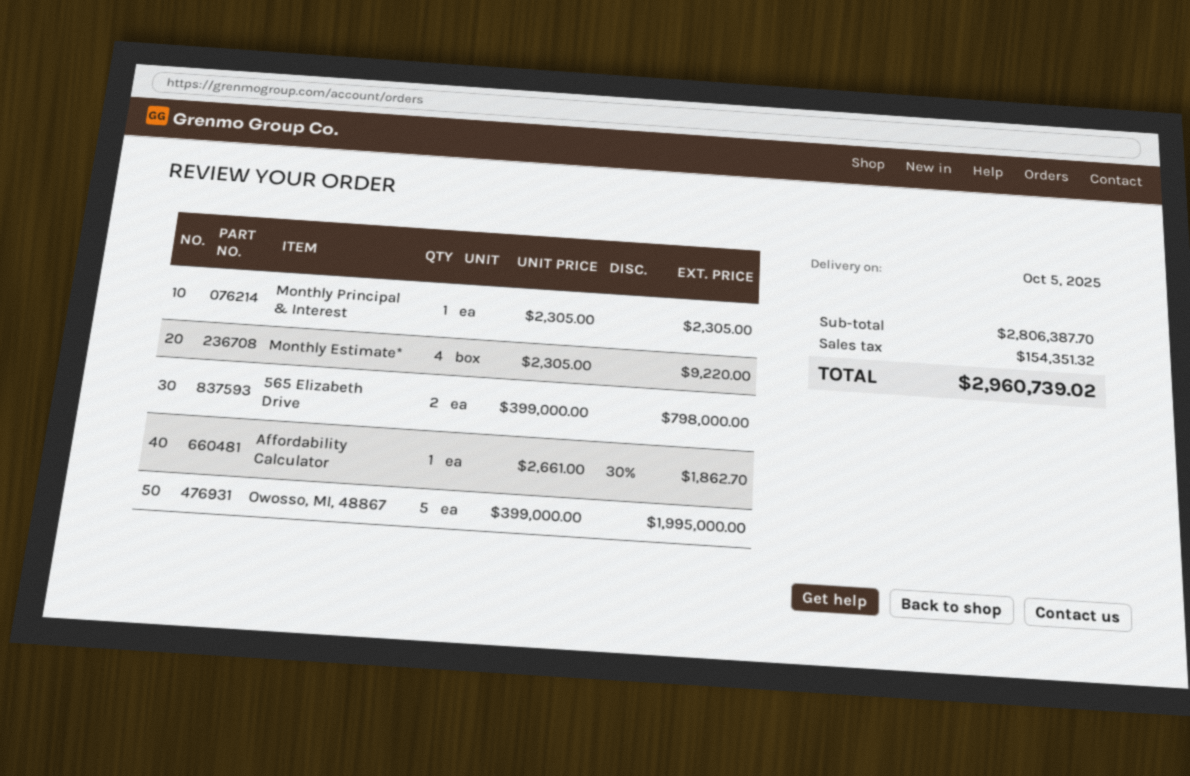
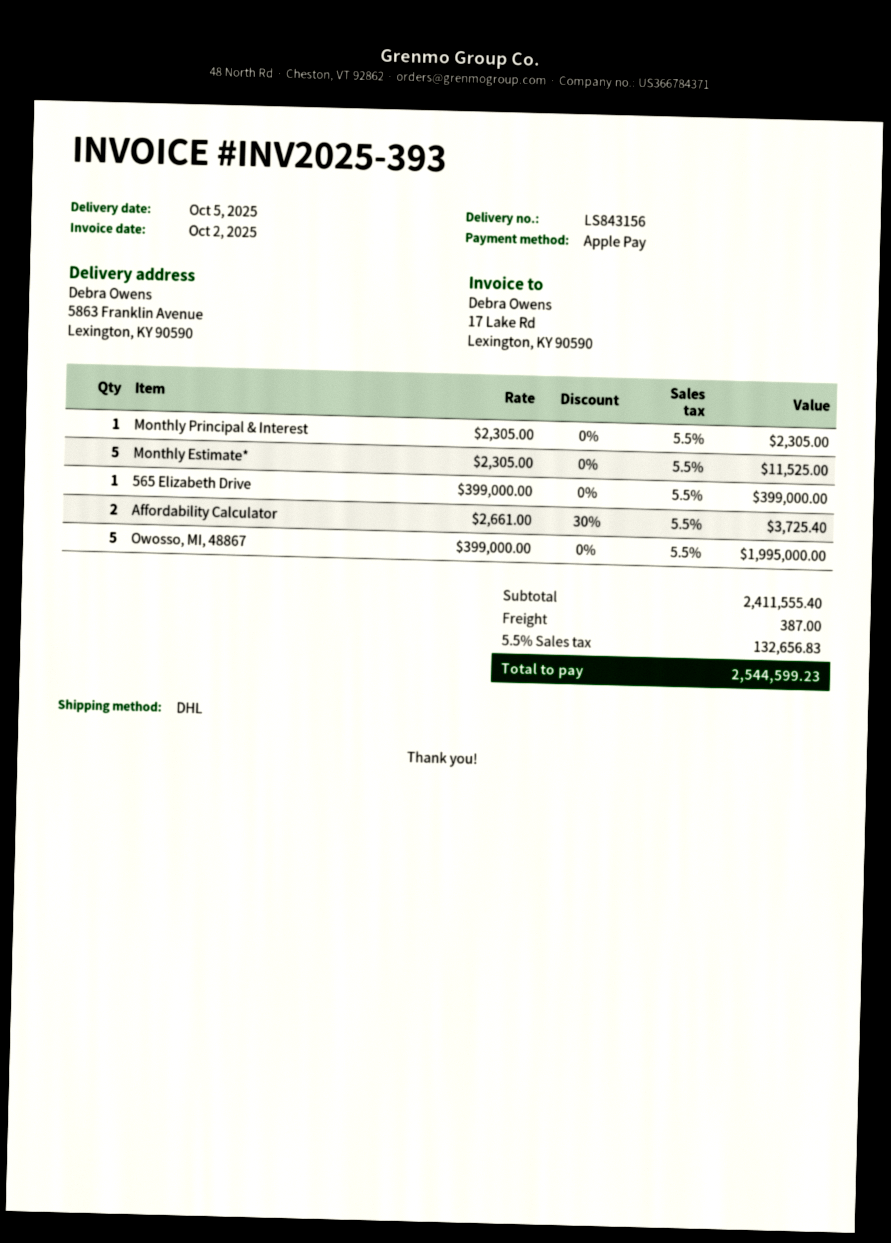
Monthly Estimate*: 4 x 2305.00 = 9220.00 -> 5 x 2305.00 = 11525.00
565 Elizabeth Drive: 2 x 399000.00 = 798000.00 -> 1 x 399000.00 = 399000.00
Affordability Calculator: 1 x 2661.00 - 30% = 1862.70 -> 2 x 2661.00 - 30% = 3725.40
subtotal: 2806387.70 -> 2411555.40
shipping: none -> 387.00
tax: 154351.32 -> 132656.83
total: 2960739.02 -> 2544599.23

